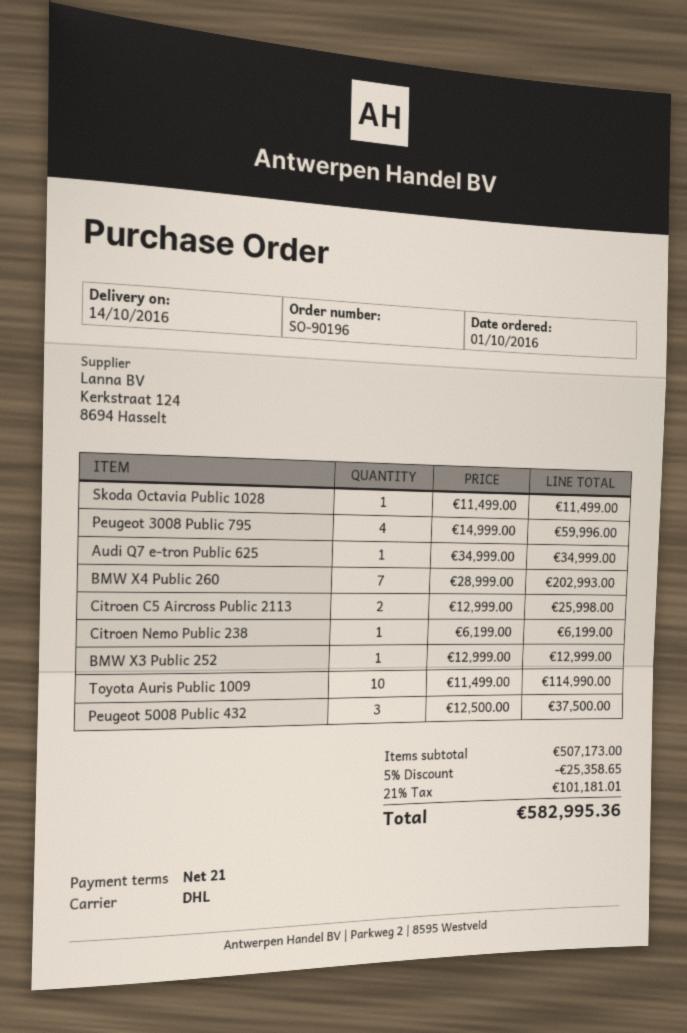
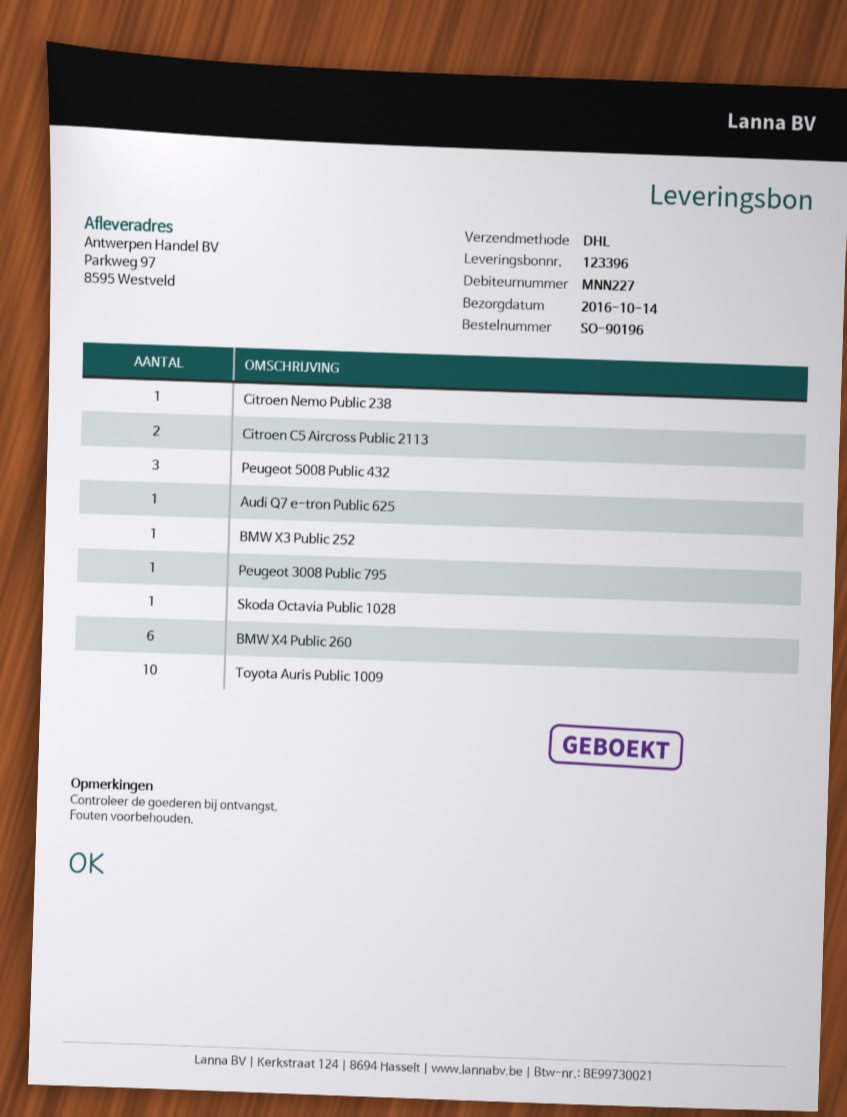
Peugeot 3008 Public 795: 4 -> 1
BMW X4 Public 260: 7 -> 6

